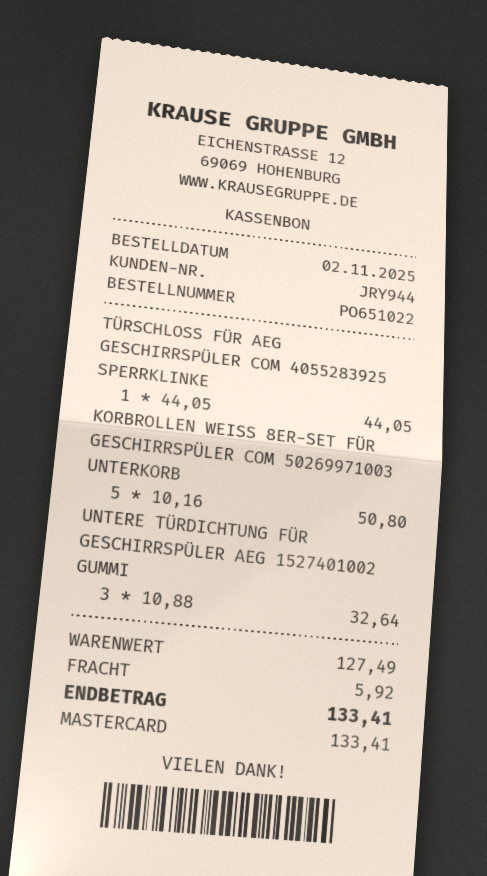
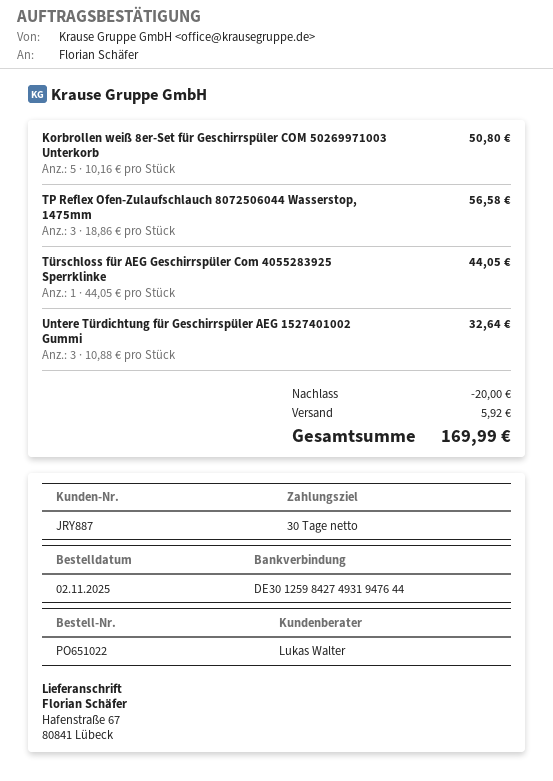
customer number: JRY944 -> JRY887
TP Reflex Ofen-Zulaufschlauch 8072506044 Wasserstop, 1475mm: none -> 3 x 18.86 = 56.58
discount: none -> 20.00
total: 133.41 -> 169.99

